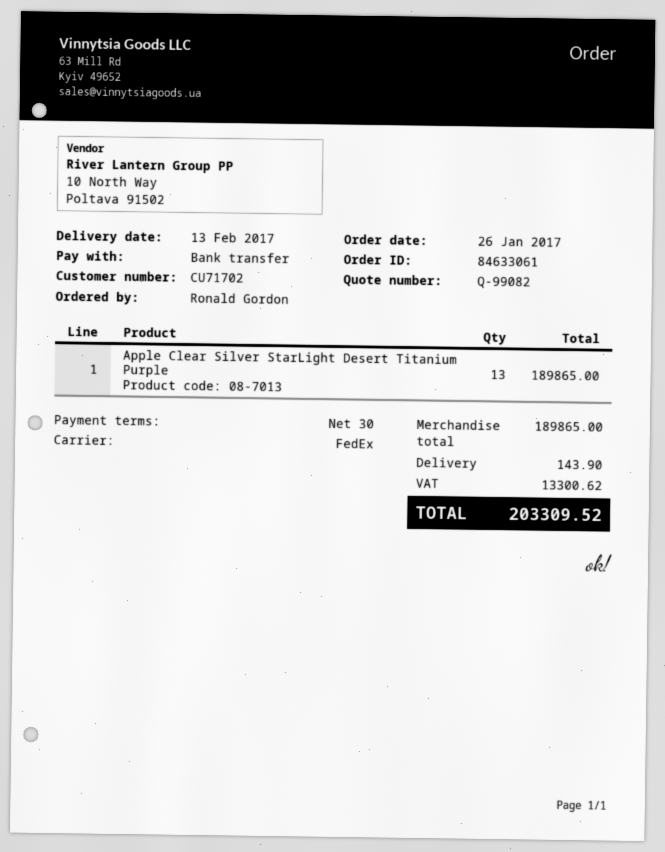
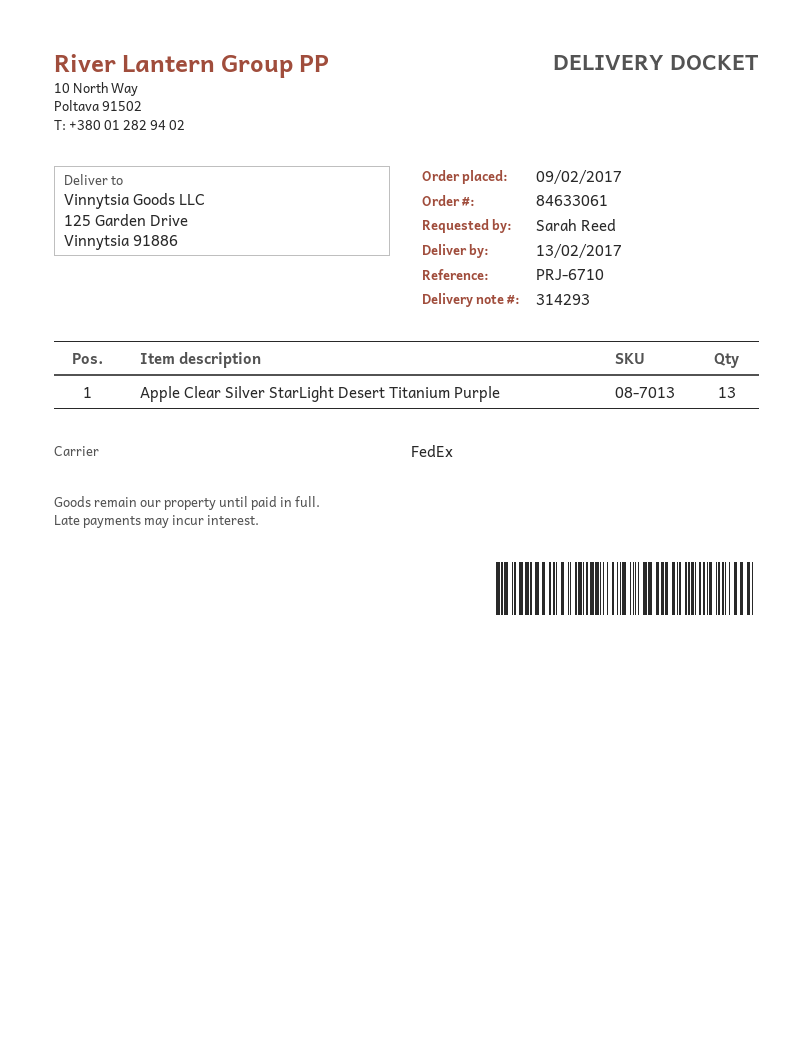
order date: 2017-01-26 -> 2017-02-09
ordered by: Ronald Gordon -> Sarah Reed

